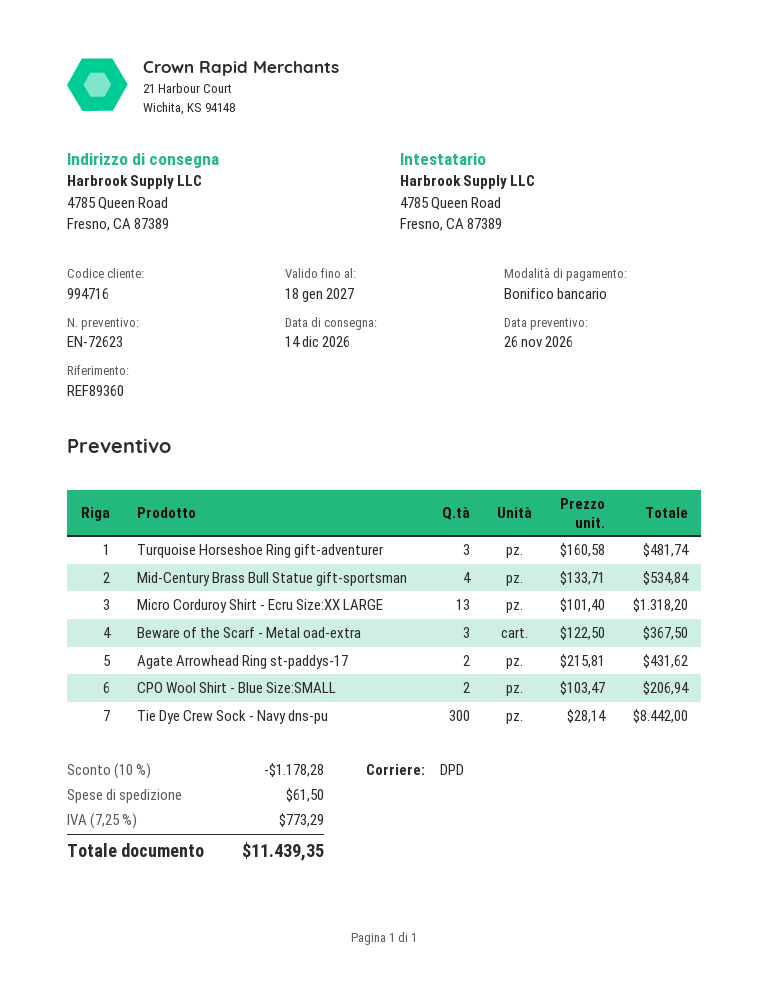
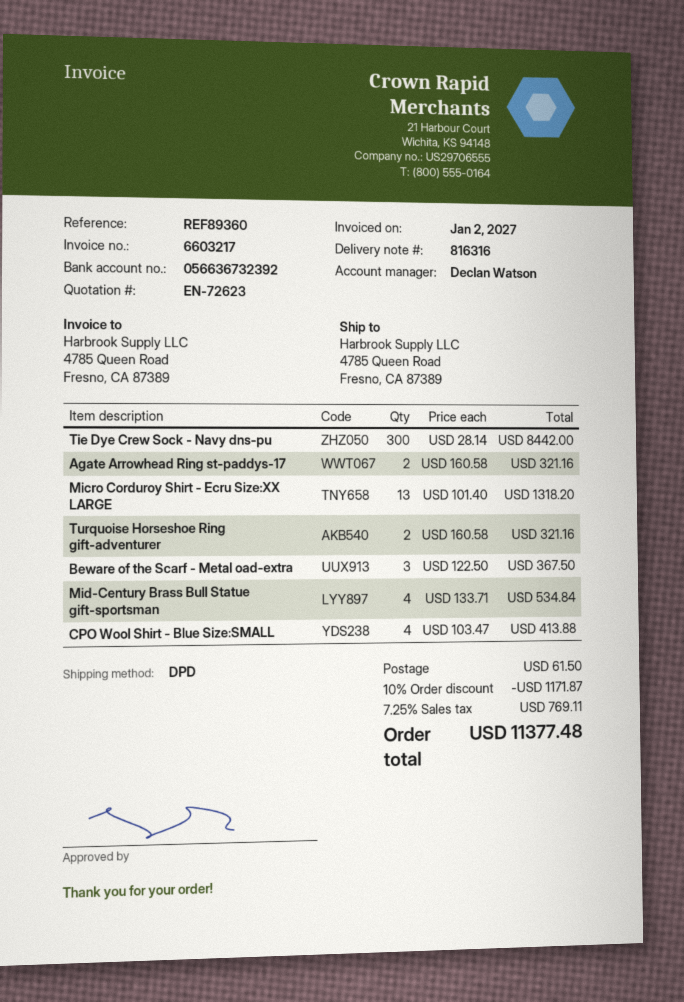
Turquoise Horseshoe Ring gift-adventurer: 3 x 160.58 = 481.74 -> 2 x 160.58 = 321.16
Agate Arrowhead Ring st-paddys-17: 2 x 215.81 = 431.62 -> 2 x 160.58 = 321.16
CPO Wool Shirt - Blue Size:SMALL: 2 x 103.47 = 206.94 -> 4 x 103.47 = 413.88
discount: 10% = 1178.28 -> 10% = 1171.87
tax: 7.25% = 773.29 -> 7.25% = 769.11
total: 11439.35 -> 11377.48

